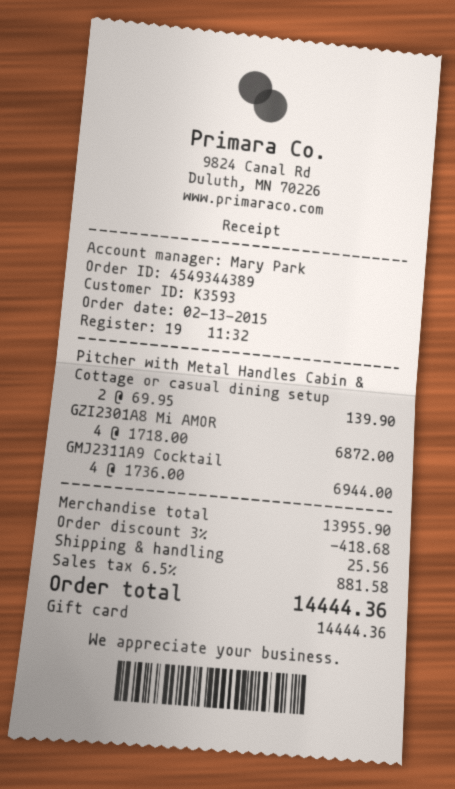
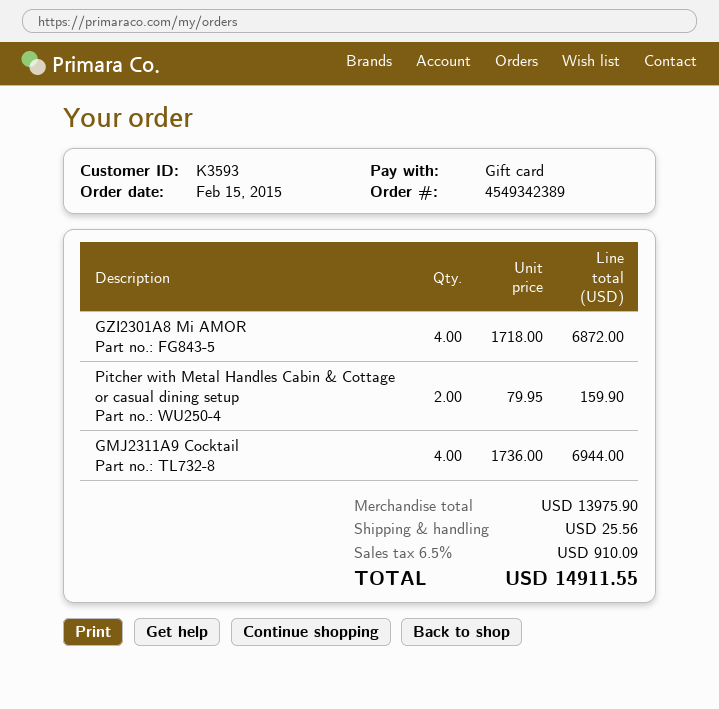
order number: 4549344389 -> 4549342389
order date: 2015-02-13 -> 2015-02-15
Pitcher with Metal Handles Cabin & Cottage or casual dining setup: 2 x 69.95 = 139.90 -> 2 x 79.95 = 159.90
subtotal: 13955.90 -> 13975.90
discount: 3% = 418.68 -> none
tax: 6.5% = 881.58 -> 6.5% = 910.09
total: 14444.36 -> 14911.55

